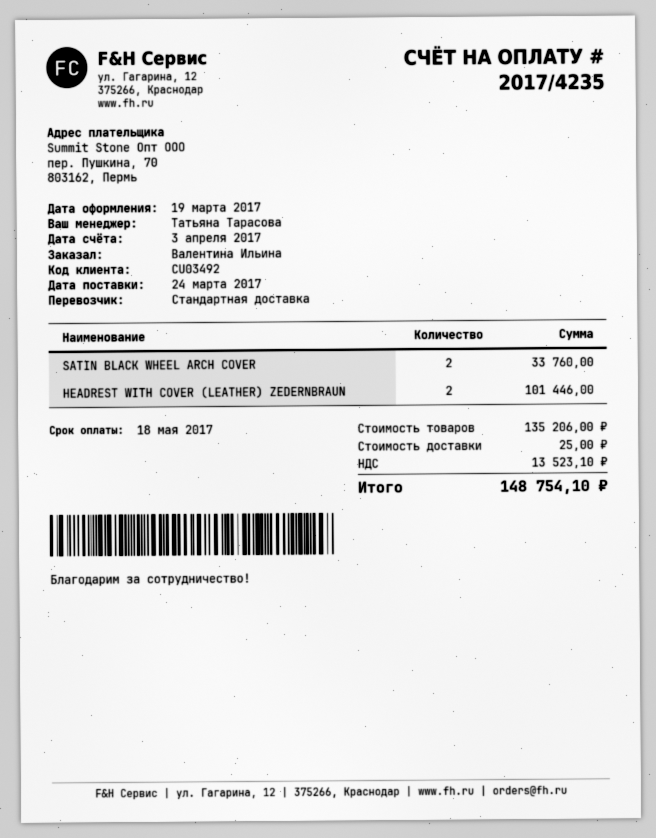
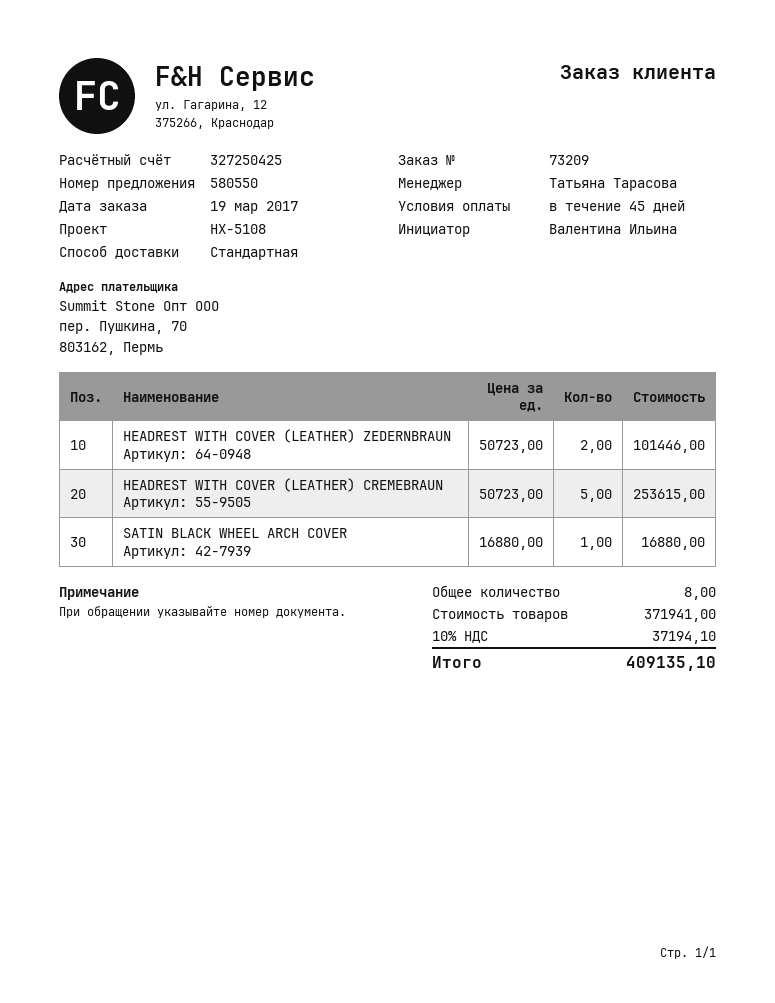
SATIN BLACK WHEEL ARCH COVER: 2 for 33760.00 -> 1 for 16880.00
HEADREST WITH COVER (LEATHER) CREMEBRAUN: none -> 5 for 253615.00
subtotal: 135206.00 -> 371941.00
shipping: 25.00 -> none
tax: 13523.10 -> 37194.10
total: 148754.10 -> 409135.10

